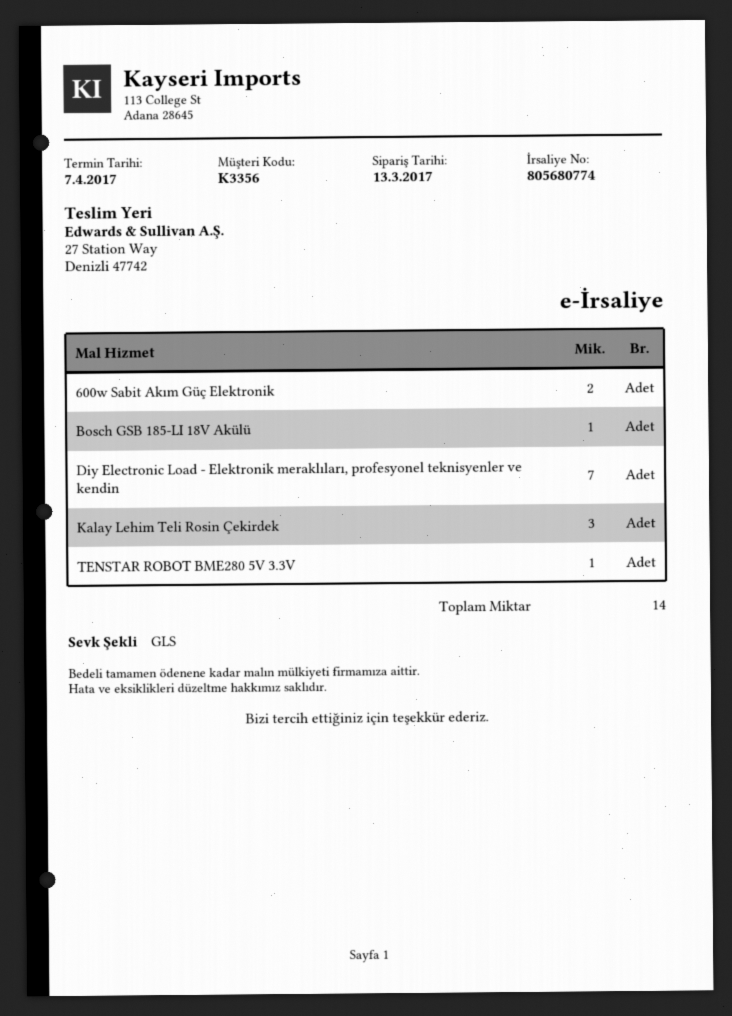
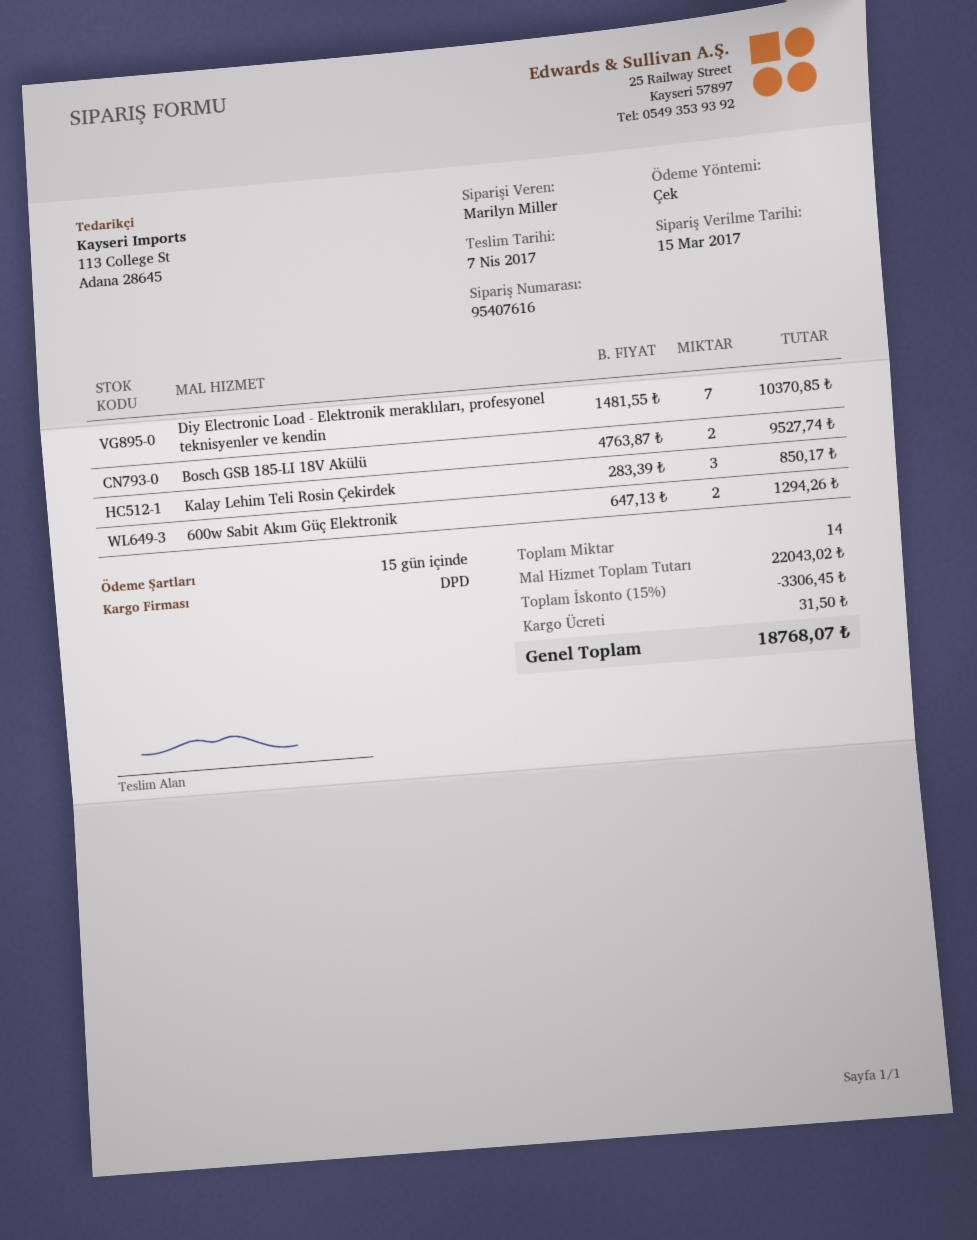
order date: 2017-03-13 -> 2017-03-15
shipping method: GLS -> DPD
Bosch GSB 185-LI 18V Akülü: 1 -> 2
TENSTAR ROBOT BME280 5V 3.3V: 1 -> none

